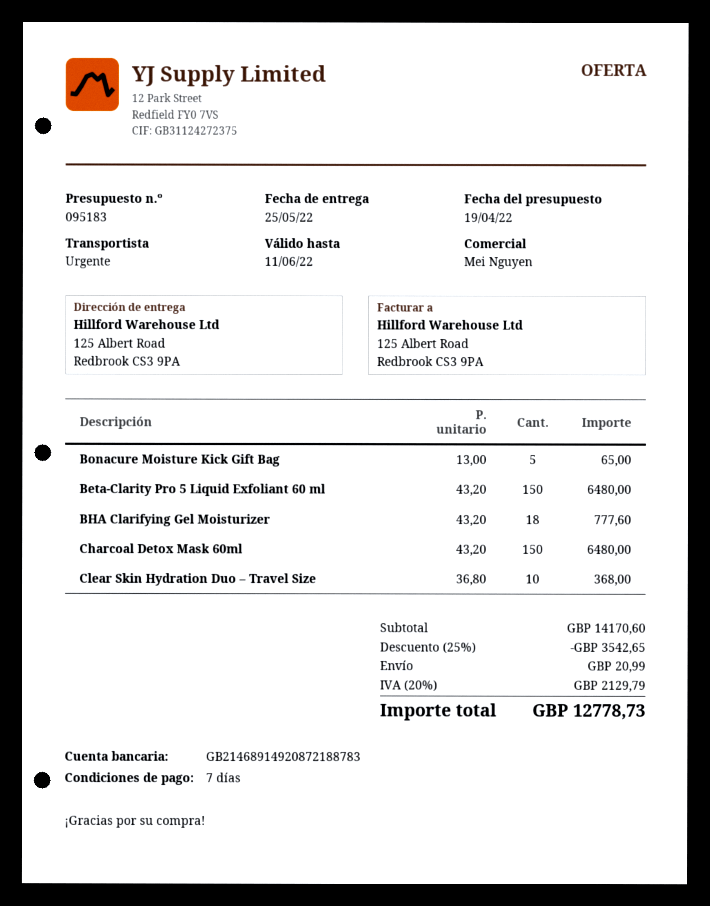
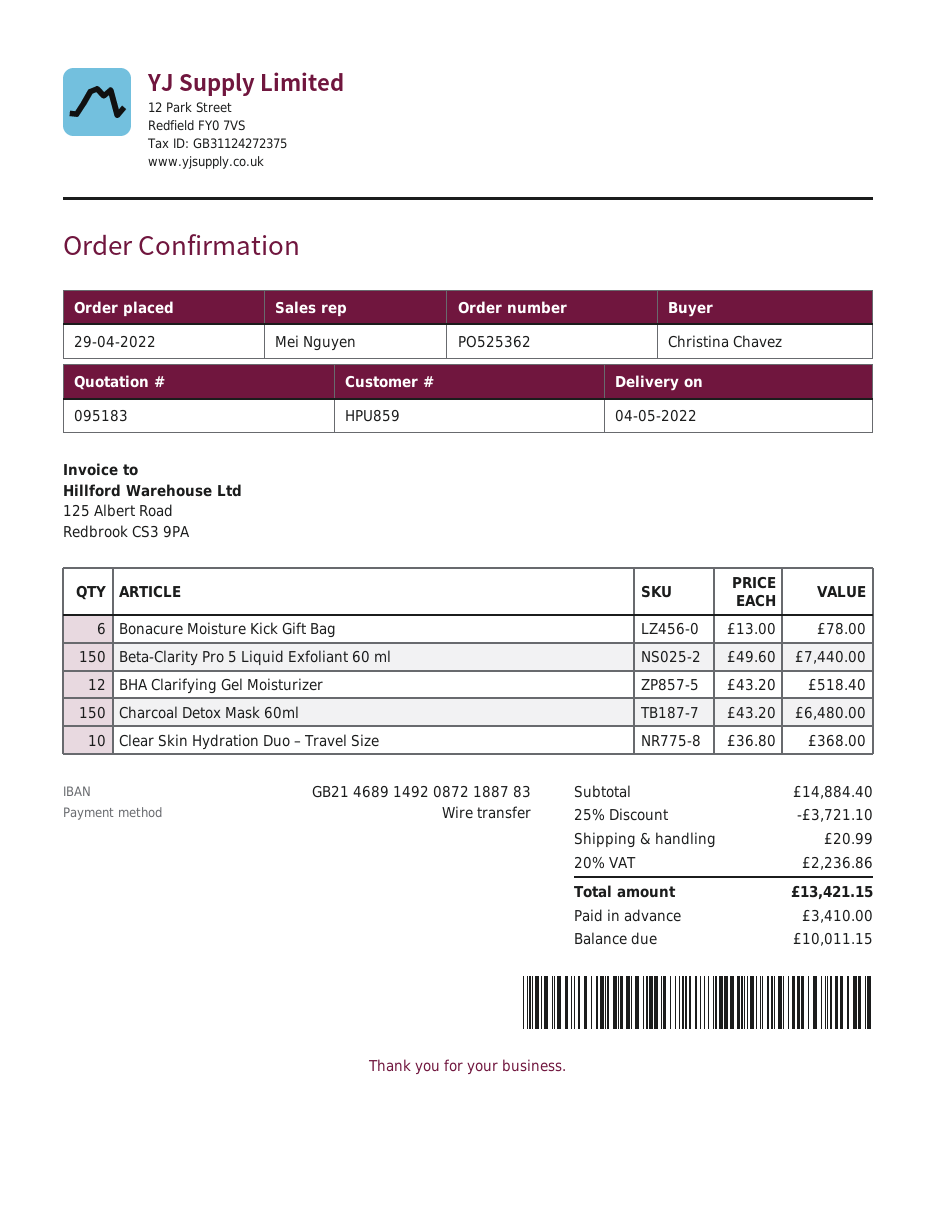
delivery date: 2022-05-25 -> 2022-05-04
Bonacure Moisture Kick Gift Bag: 5 x 13.00 = 65.00 -> 6 x 13.00 = 78.00
Beta-Clarity Pro 5 Liquid Exfoliant 60 ml: 150 x 43.20 = 6480.00 -> 150 x 49.60 = 7440.00
BHA Clarifying Gel Moisturizer: 18 x 43.20 = 777.60 -> 12 x 43.20 = 518.40
subtotal: 14170.60 -> 14884.40
discount: 25% = 3542.65 -> 25% = 3721.10
tax: 20% = 2129.79 -> 20% = 2236.86
total: 12778.73 -> 13421.15

